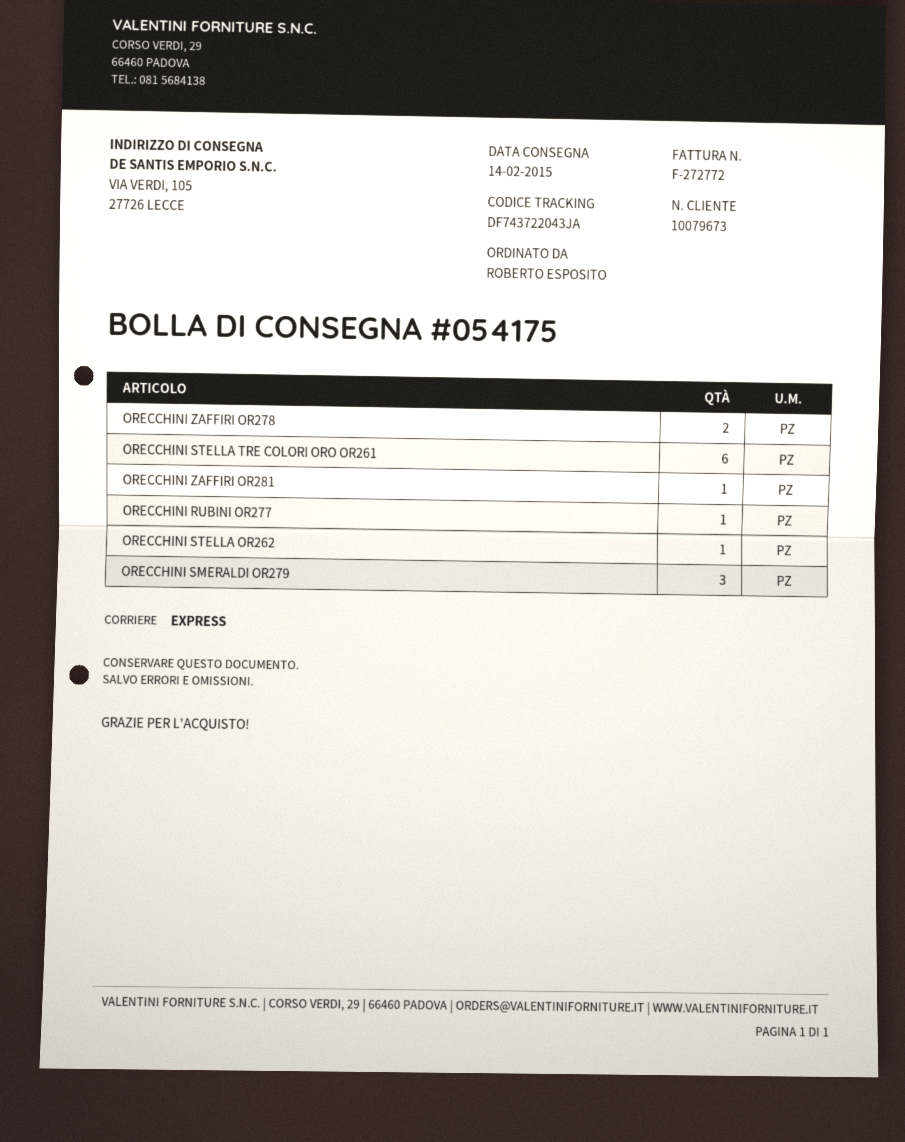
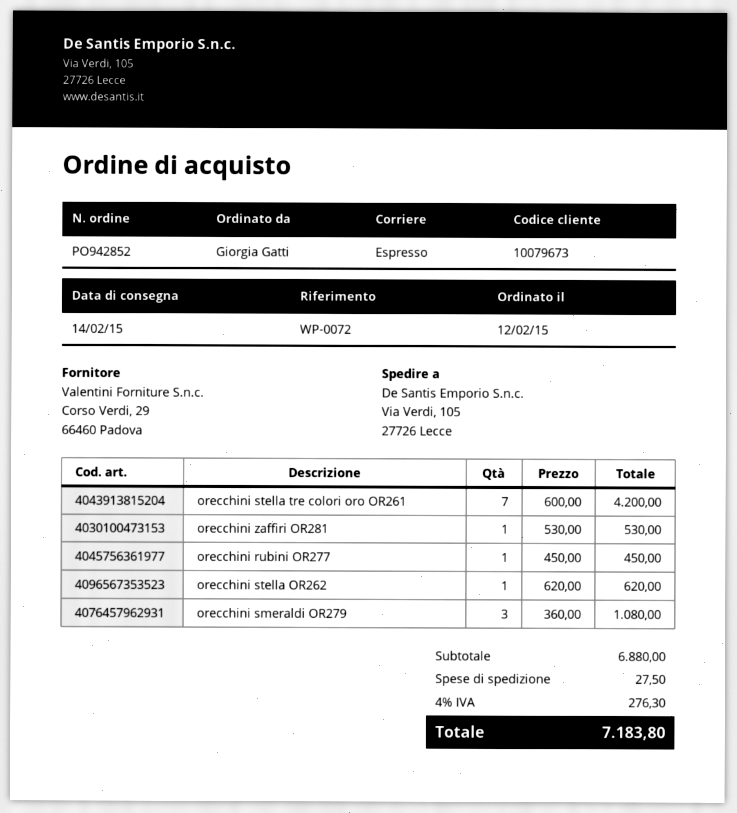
ordered by: ROBERTO ESPOSITO -> Giorgia Gatti
ORECCHINI ZAFFIRI OR278: 2 -> none
ORECCHINI STELLA TRE COLORI ORO OR261: 6 -> 7

